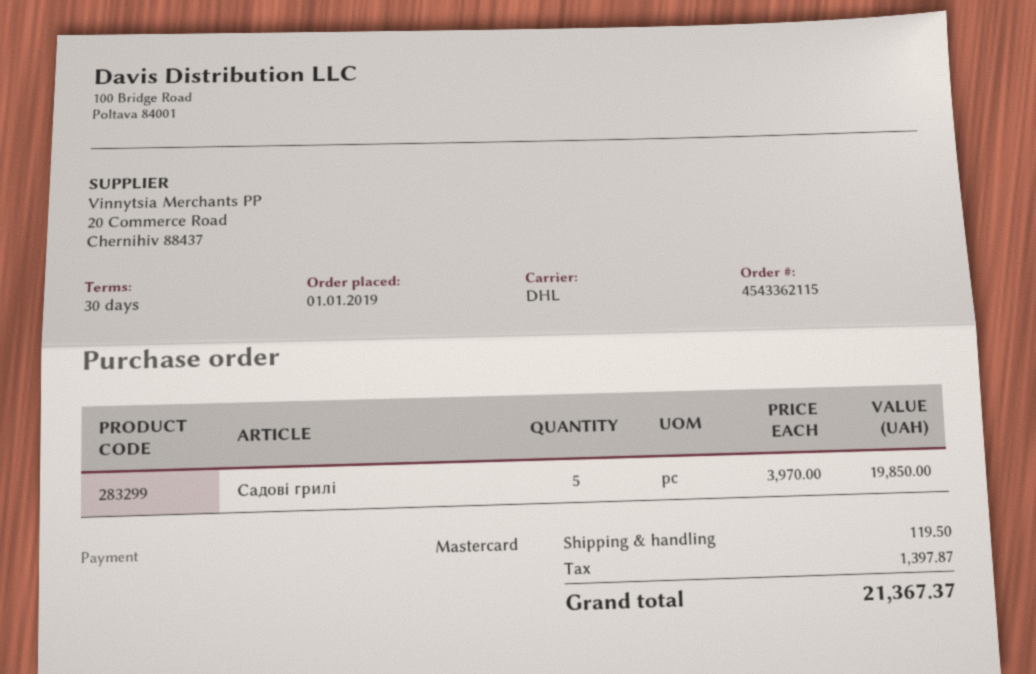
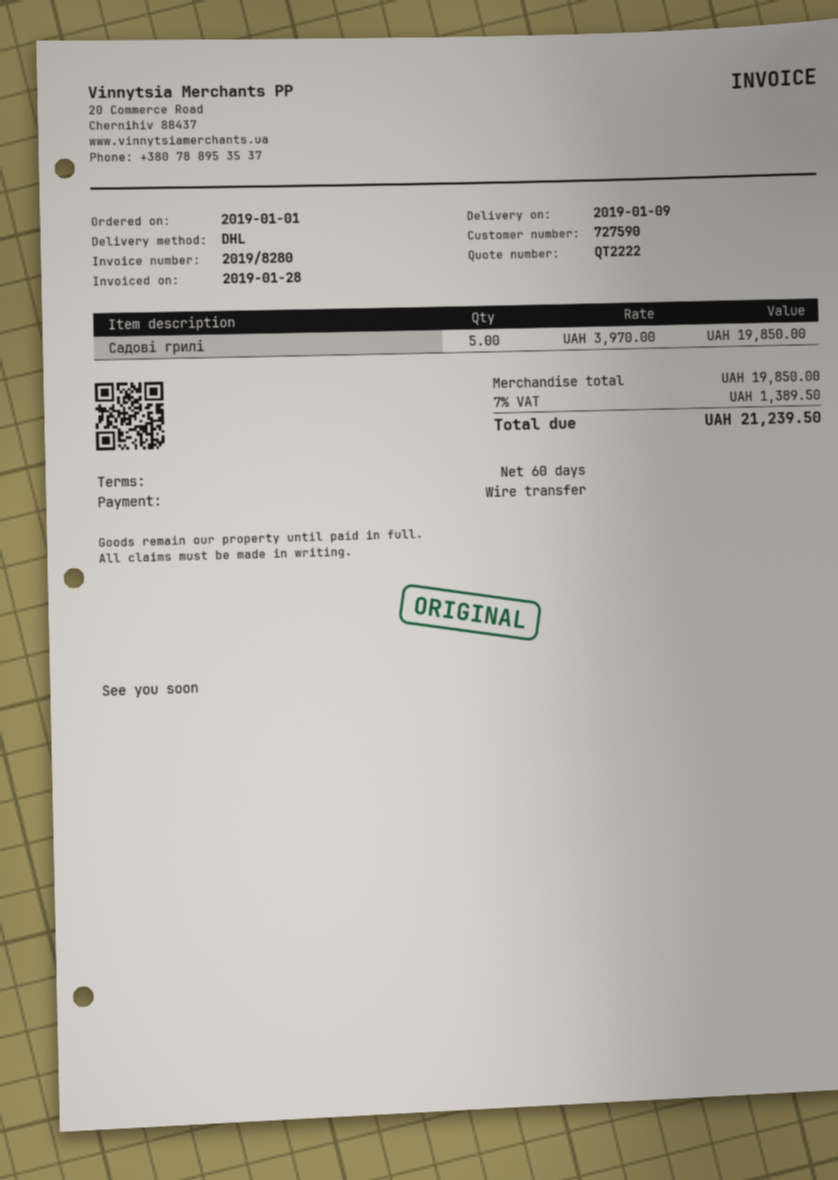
payment terms: 30 days -> 60 days
payment method: Mastercard -> bank transfer
shipping: 119.50 -> none
tax: 1397.87 -> 1389.50
total: 21367.37 -> 21239.50

